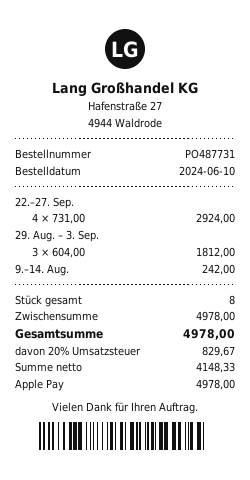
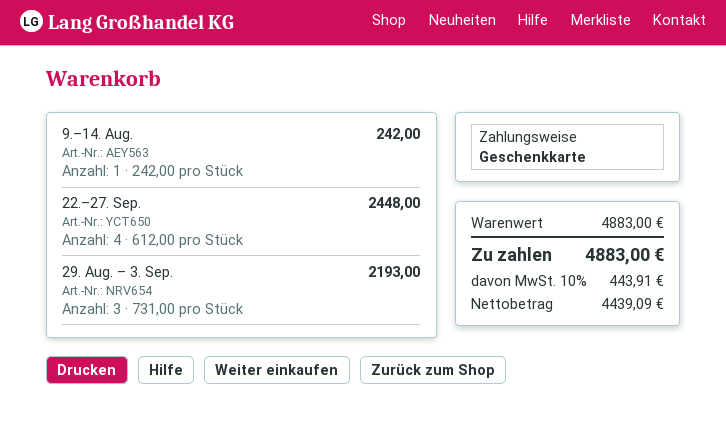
payment method: Apple Pay -> gift card
22.–27. Sep.: 4 x 731.00 = 2924.00 -> 4 x 612.00 = 2448.00
29. Aug. – 3. Sep.: 3 x 604.00 = 1812.00 -> 3 x 731.00 = 2193.00
subtotal: 4978.00 -> 4883.00
net: 4148.33 -> 4439.09
tax: 20% = 829.67 -> 10% = 443.91
total: 4978.00 -> 4883.00

